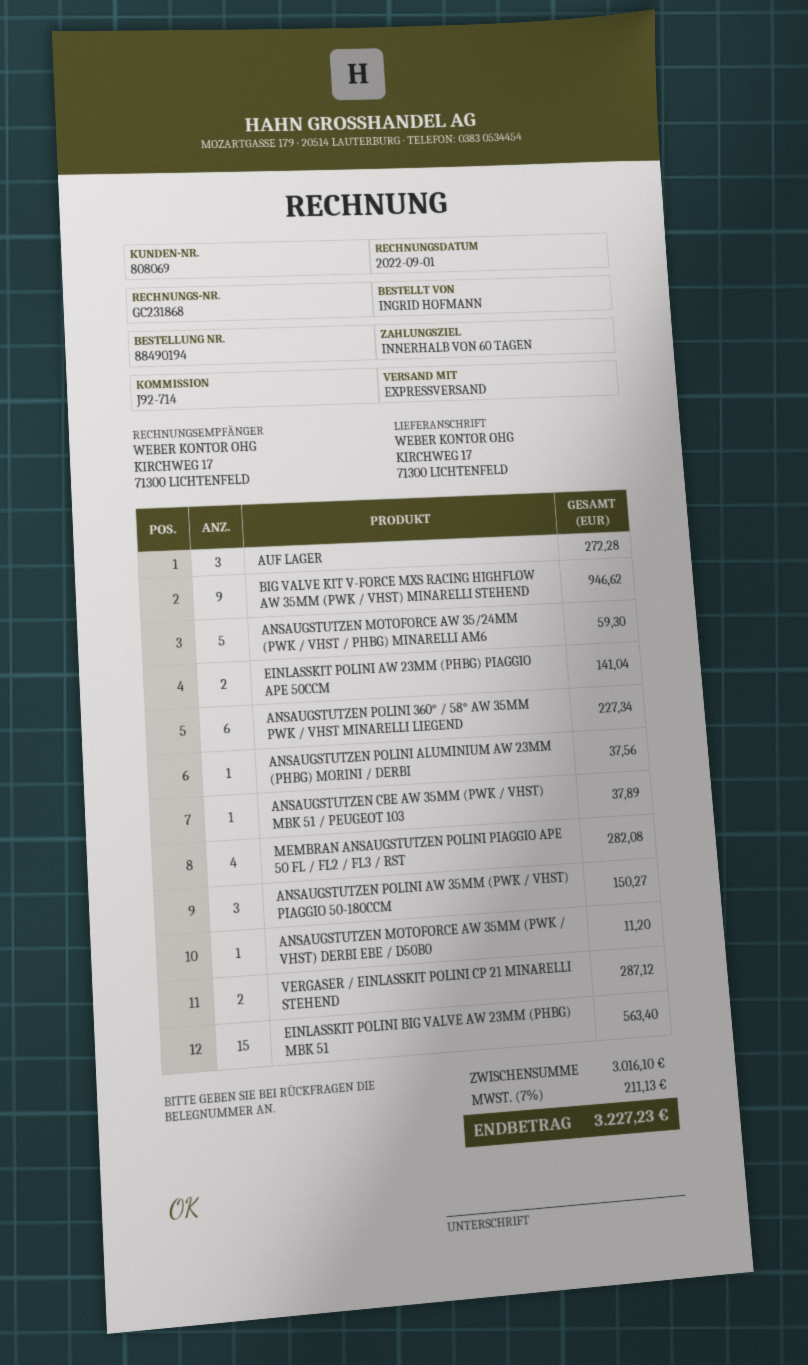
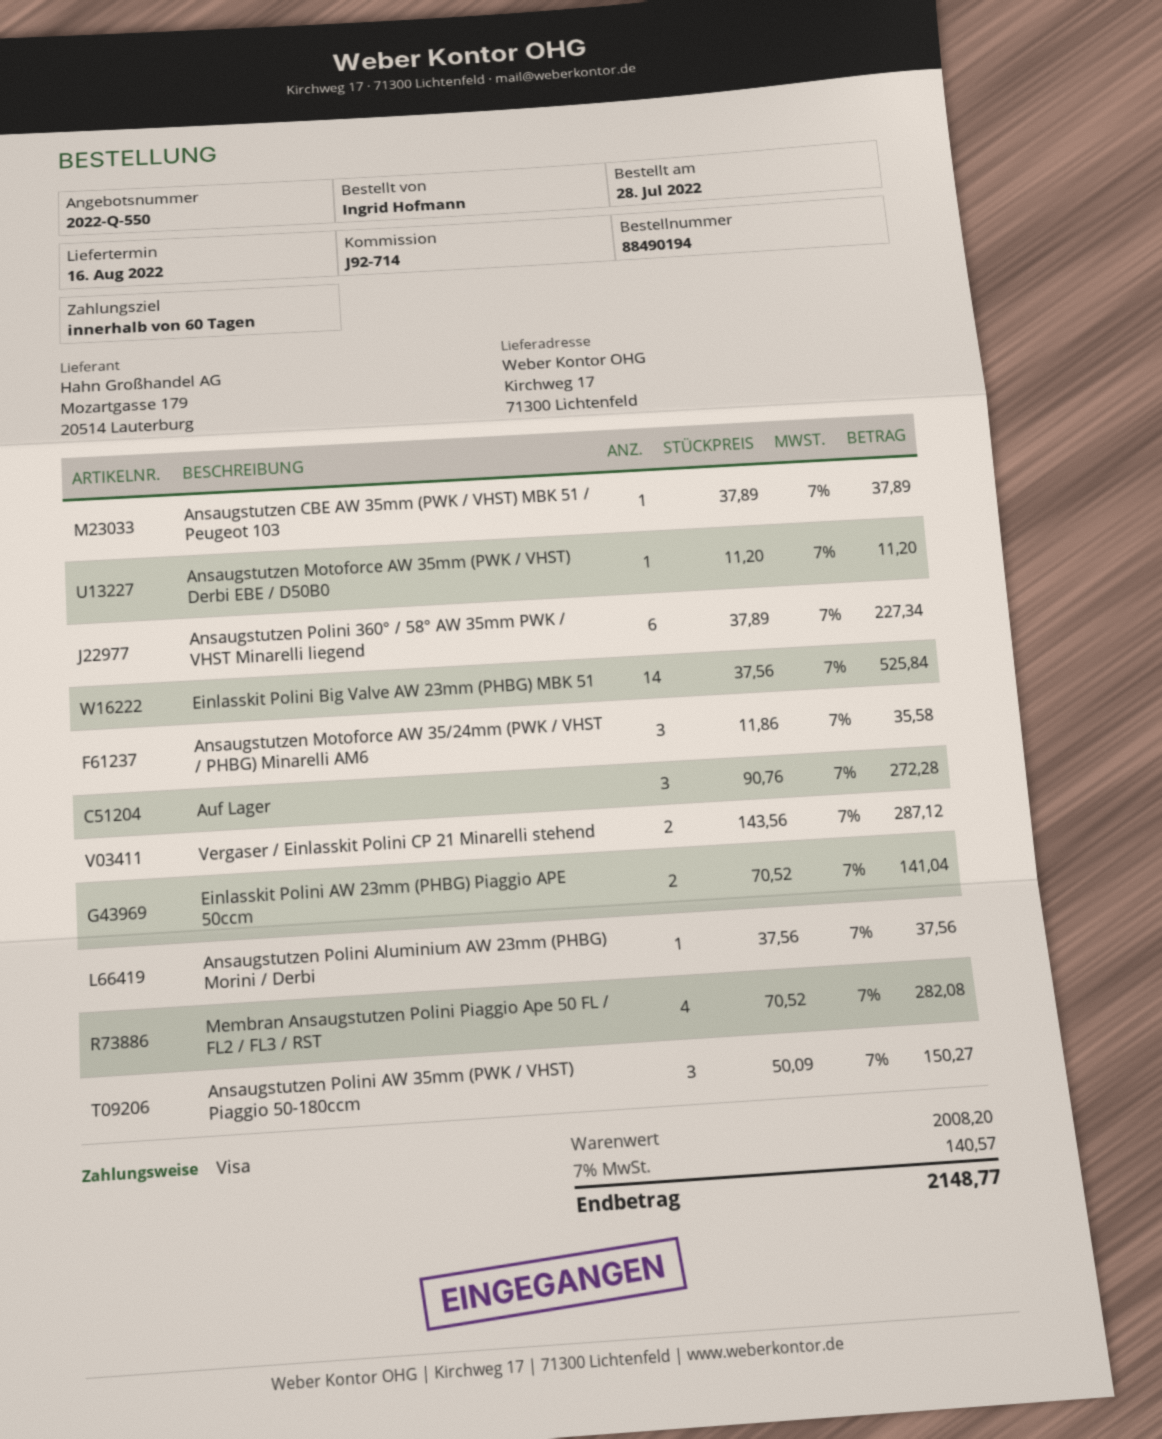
BIG VALVE KIT V-FORCE MXS RACING HIGHFLOW AW 35MM (PWK / VHST) MINARELLI STEHEND: 9 for 946.62 -> none
ANSAUGSTUTZEN MOTOFORCE AW 35/24MM (PWK / VHST / PHBG) MINARELLI AM6: 5 for 59.30 -> 3 for 35.58
EINLASSKIT POLINI BIG VALVE AW 23MM (PHBG) MBK 51: 15 for 563.40 -> 14 for 525.84
subtotal: 3016.10 -> 2008.20
tax: 7% = 211.13 -> 7% = 140.57
total: 3227.23 -> 2148.77

